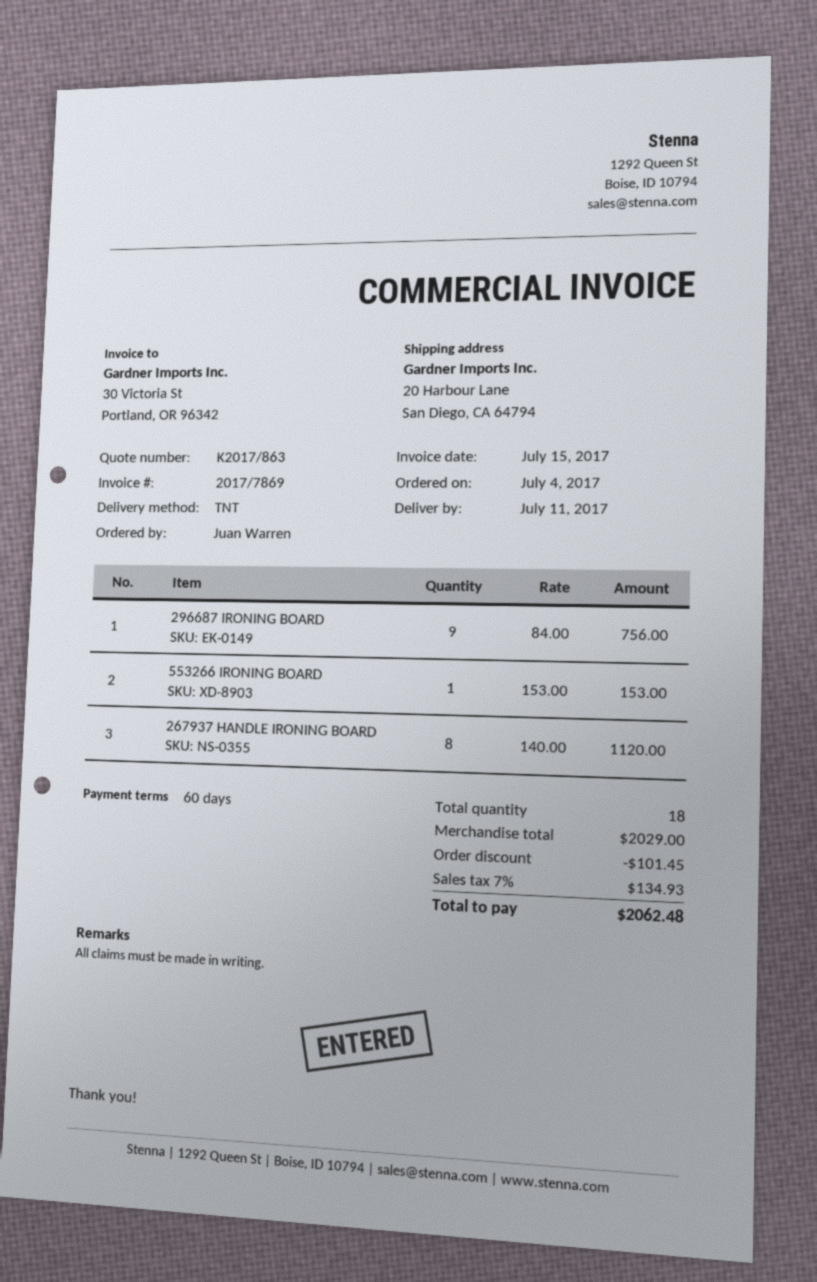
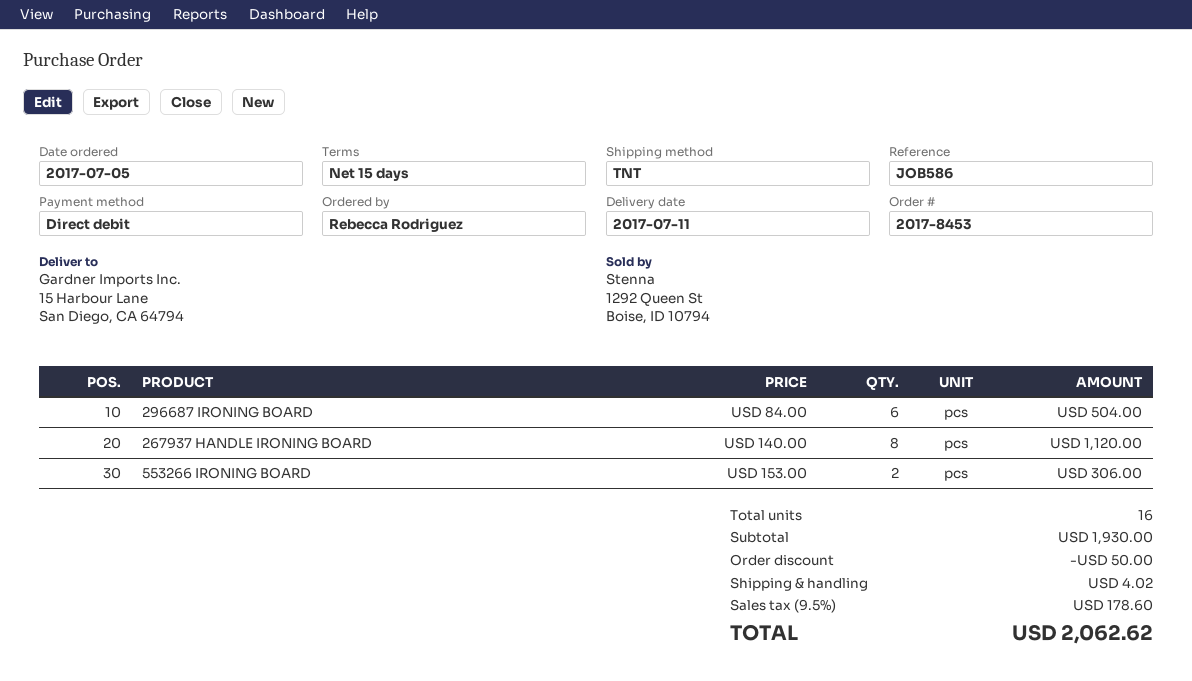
order date: 2017-07-04 -> 2017-07-05
payment terms: 60 days -> 15 days
ordered by: Juan Warren -> Rebecca Rodriguez
ship to: 20 Harbour Lane, San Diego, CA 64794 -> 15 Harbour Lane, San Diego, CA 64794
296687 IRONING BOARD: 9 x 84.00 = 756.00 -> 6 x 84.00 = 504.00
553266 IRONING BOARD: 1 x 153.00 = 153.00 -> 2 x 153.00 = 306.00
total quantity: 18 -> 16
subtotal: 2029.00 -> 1930.00
discount: 101.45 -> 50.00
shipping: none -> 4.02
tax: 7% = 134.93 -> 9.5% = 178.60
total: 2062.48 -> 2062.62

